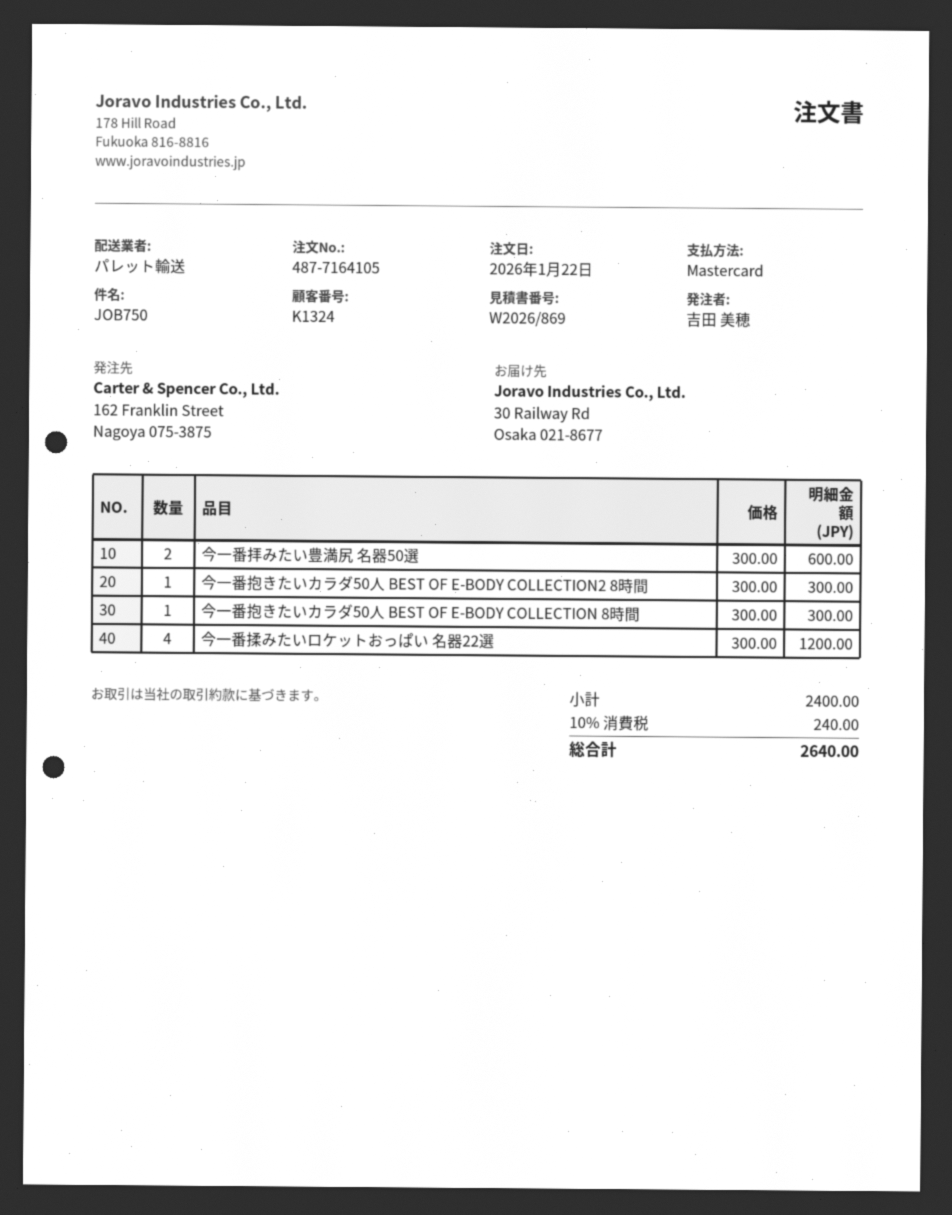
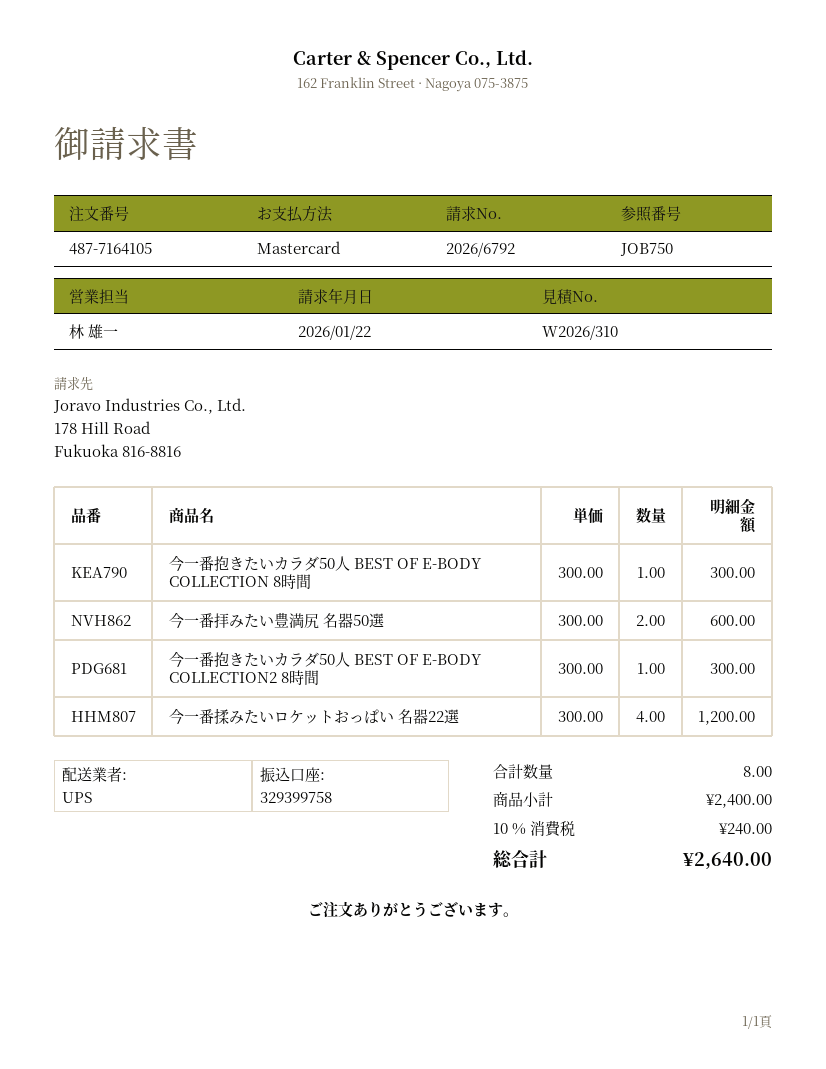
quote number: W2026/869 -> W2026/310
shipping method: pallet freight -> UPS

